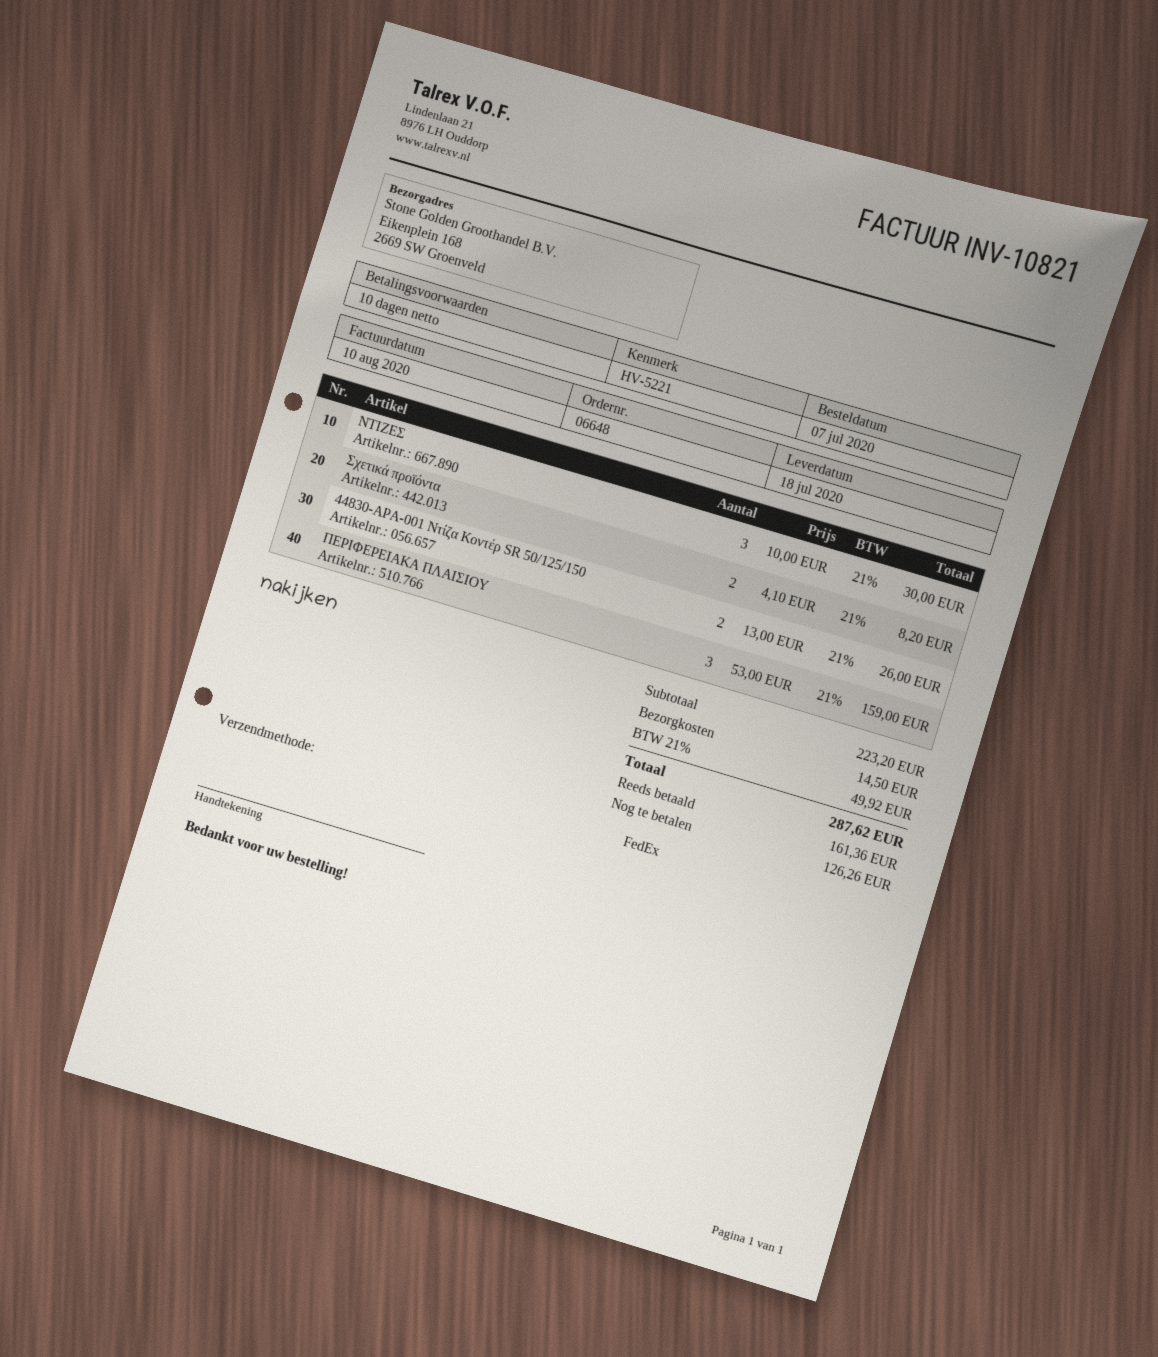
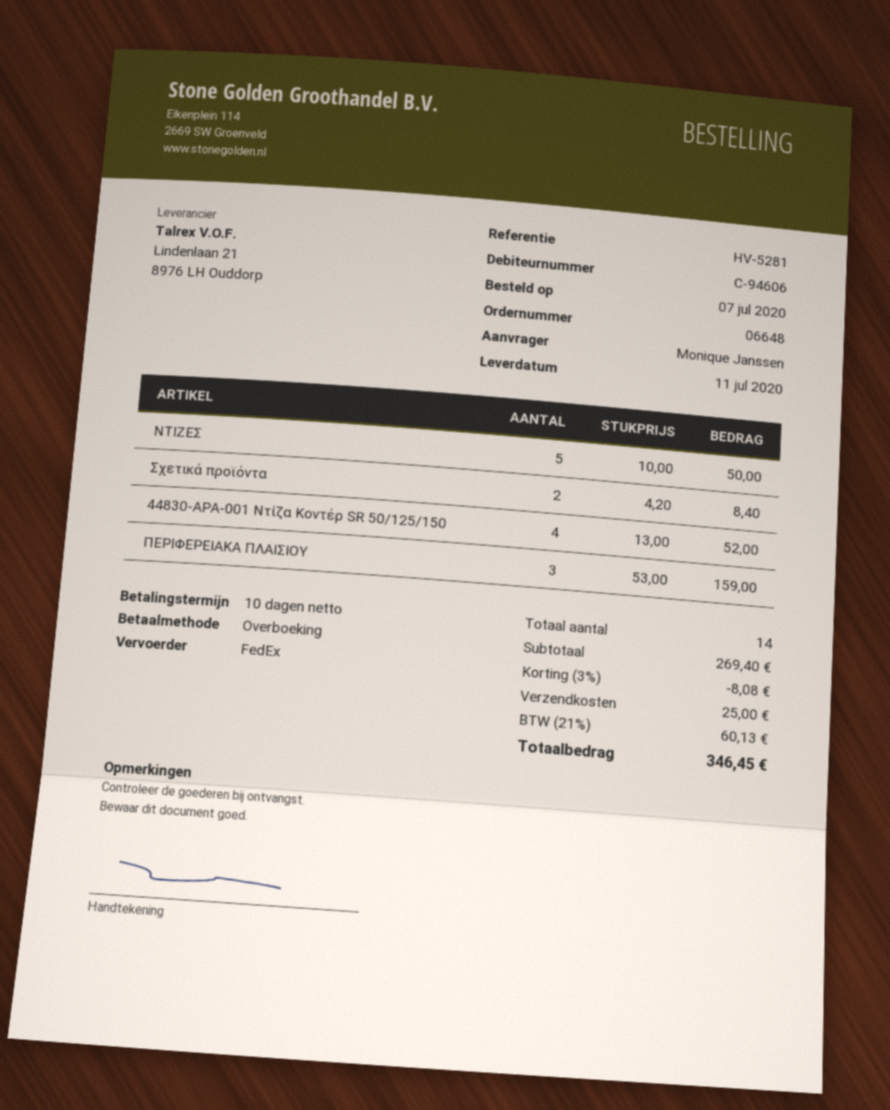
delivery date: 2020-07-18 -> 2020-07-11
reference: HV-5221 -> HV-5281
ΝΤΙΖΕΣ: 3 x 10.00 = 30.00 -> 5 x 10.00 = 50.00
Σχετικά προϊόντα: 2 x 4.10 = 8.20 -> 2 x 4.20 = 8.40
44830-APA-001 Ντίζα Κοντέρ SR 50/125/150: 2 x 13.00 = 26.00 -> 4 x 13.00 = 52.00
subtotal: 223.20 -> 269.40
discount: none -> 3% = 8.08
shipping: 14.50 -> 25.00
tax: 21% = 49.92 -> 21% = 60.13
total: 287.62 -> 346.45

